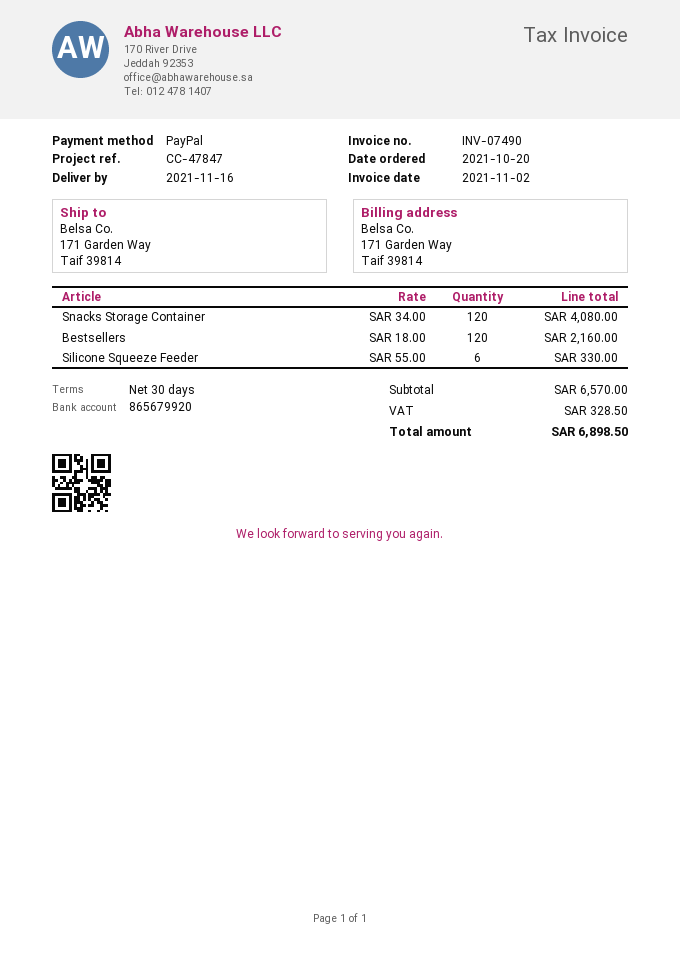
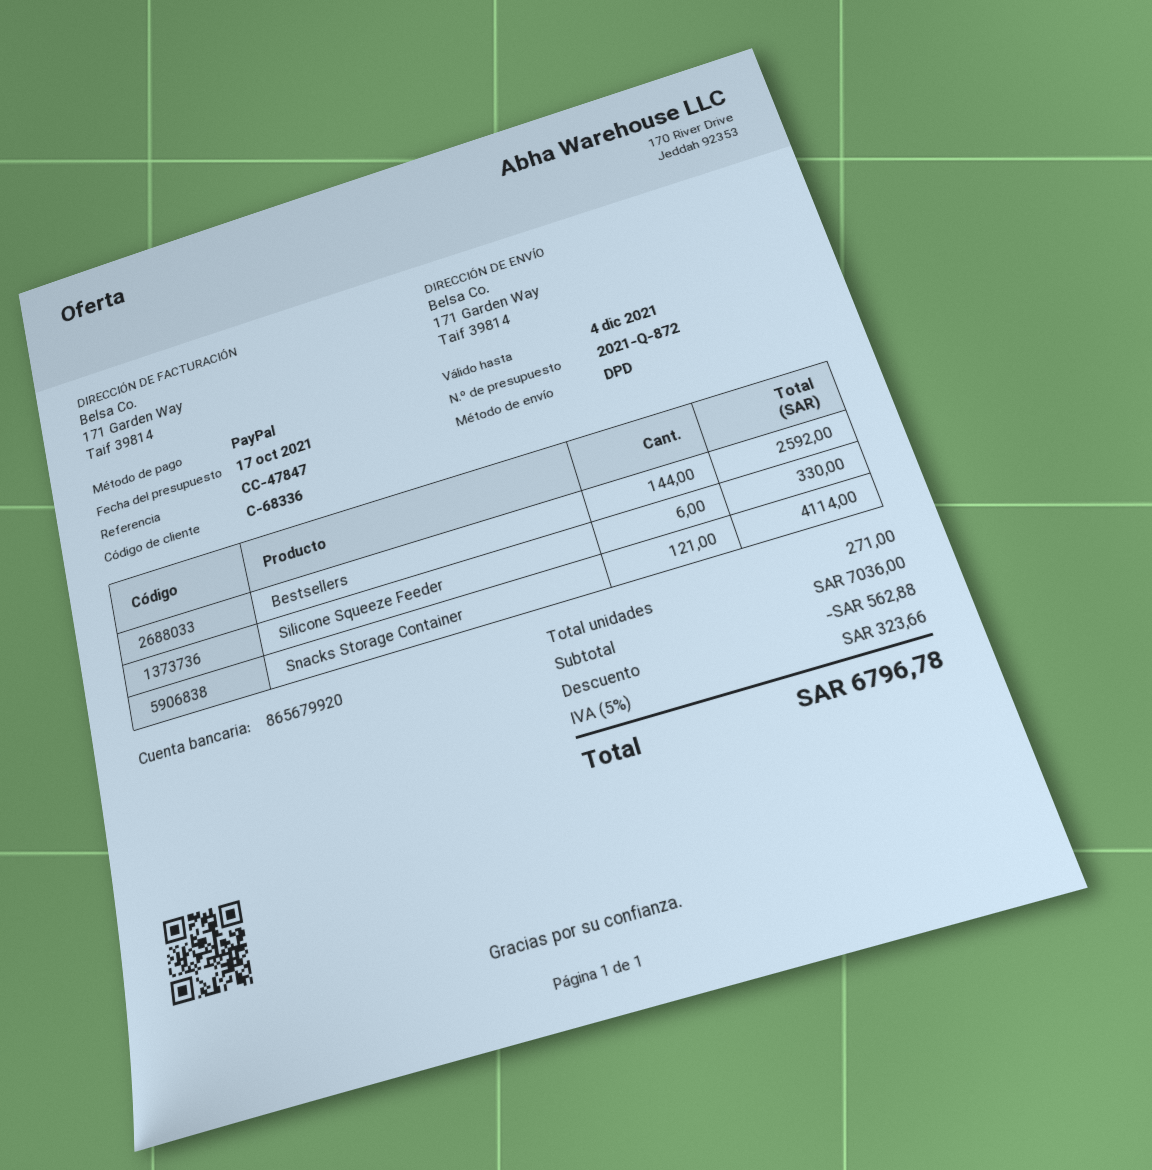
Snacks Storage Container: 120 for 4080.00 -> 121 for 4114.00
Bestsellers: 120 for 2160.00 -> 144 for 2592.00
subtotal: 6570.00 -> 7036.00
discount: none -> 562.88
tax: 328.50 -> 323.66
total: 6898.50 -> 6796.78

